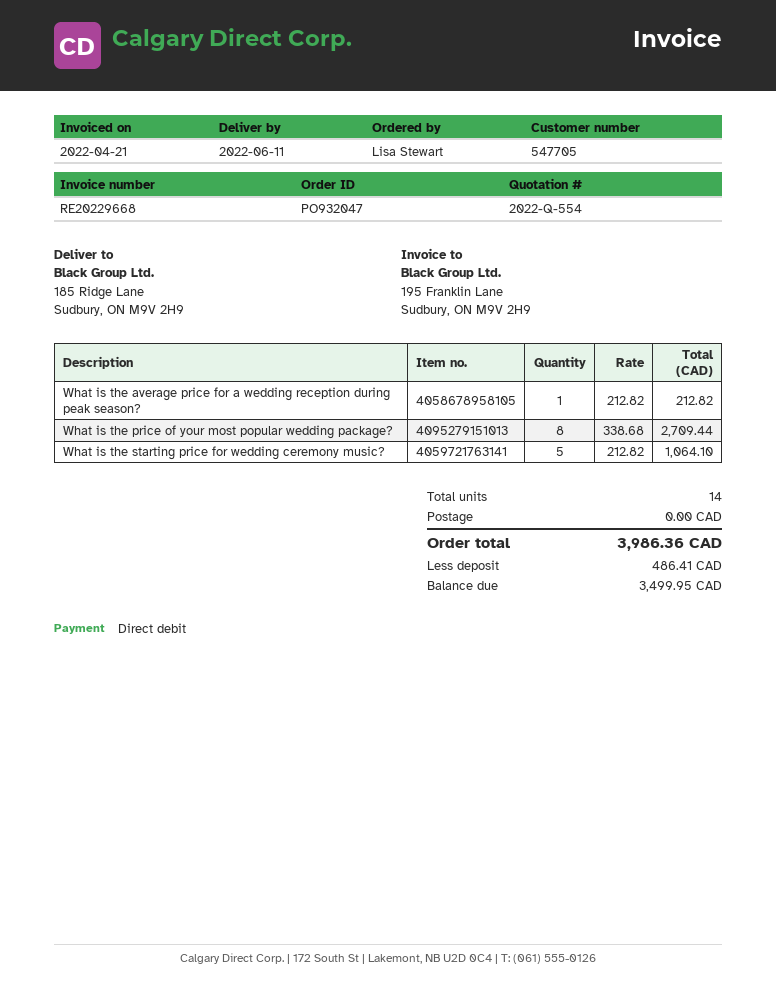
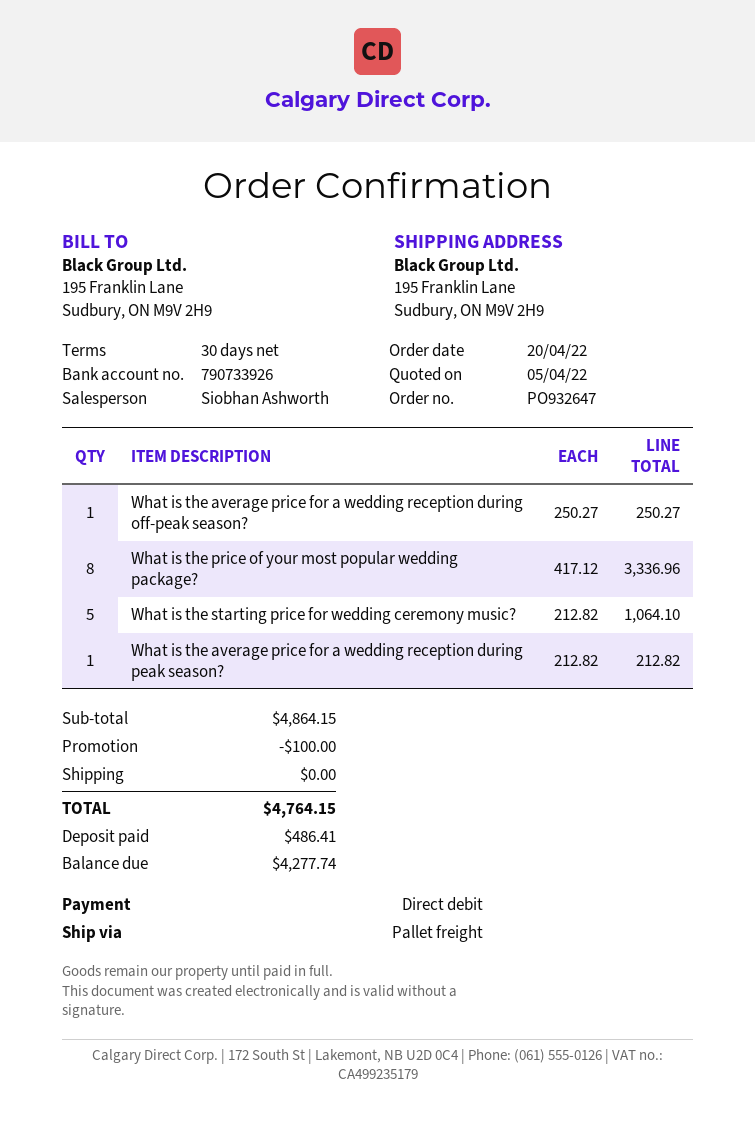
order number: PO932047 -> PO932647
ship to: 185 Ridge Lane, Sudbury, ON M9V 2H9 -> 195 Franklin Lane, Sudbury, ON M9V 2H9
What is the price of your most popular wedding package?: 8 x 338.68 = 2709.44 -> 8 x 417.12 = 3336.96
What is the average price for a wedding reception during off-peak season?: none -> 1 x 250.27 = 250.27
discount: none -> 100.00
total: 3986.36 -> 4764.15
balance: 3499.95 -> 4277.74

